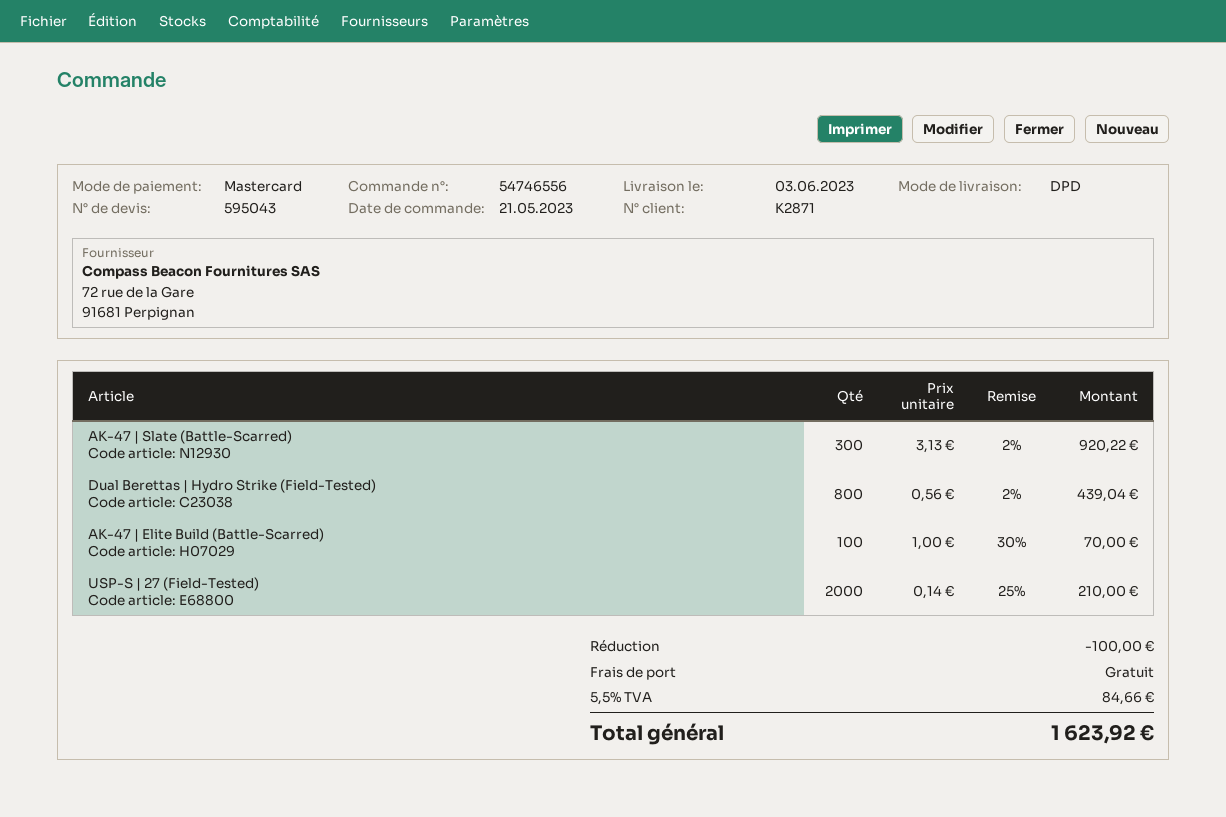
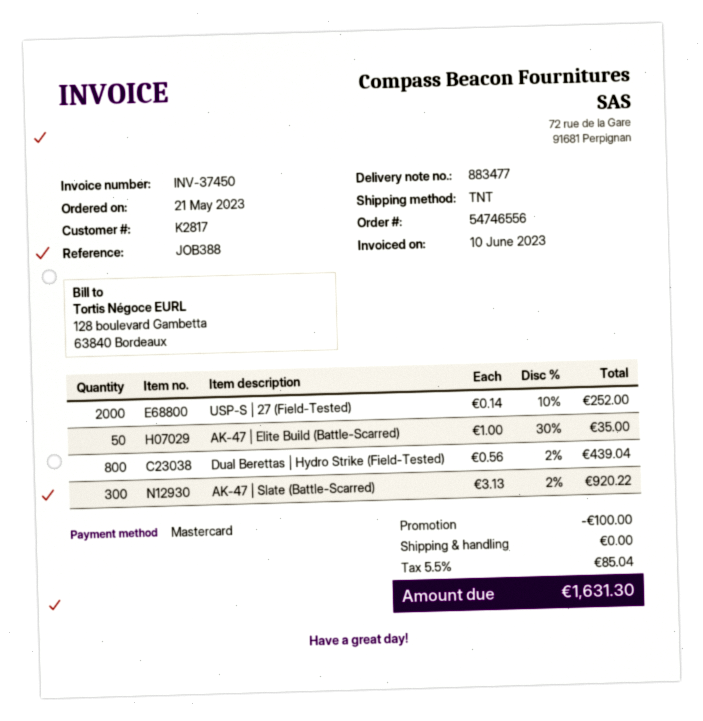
customer number: K2871 -> K2817
shipping method: DPD -> TNT
AK-47 | Elite Build (Battle-Scarred): 100 x 1.00 - 30% = 70.00 -> 50 x 1.00 - 30% = 35.00
USP-S | 27 (Field-Tested): 2000 x 0.14 - 25% = 210.00 -> 2000 x 0.14 - 10% = 252.00
tax: 5.5% = 84.66 -> 5.5% = 85.04
total: 1623.92 -> 1631.30

